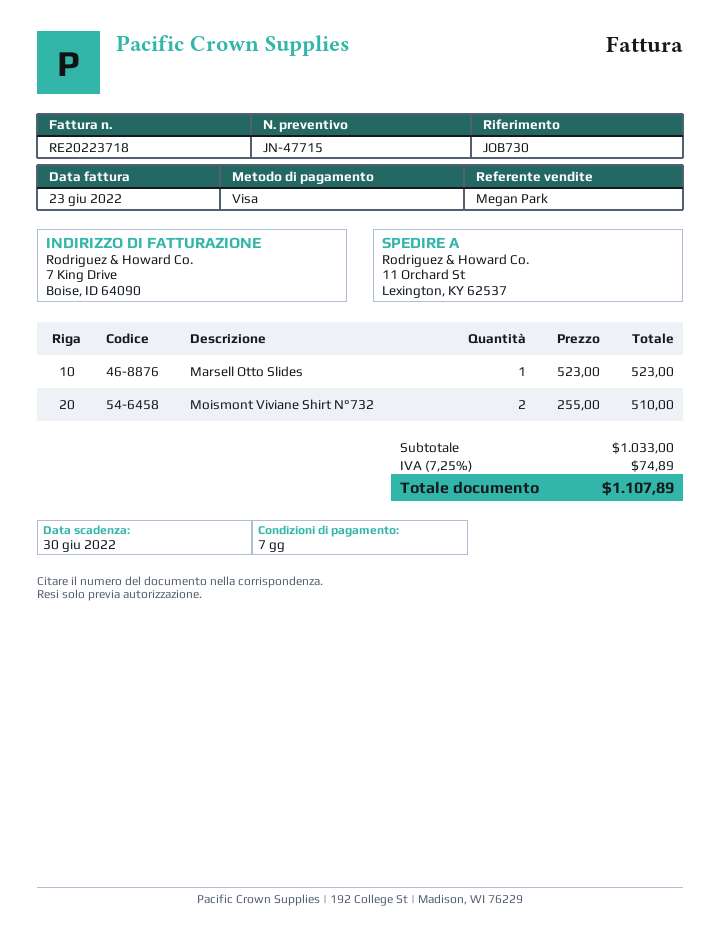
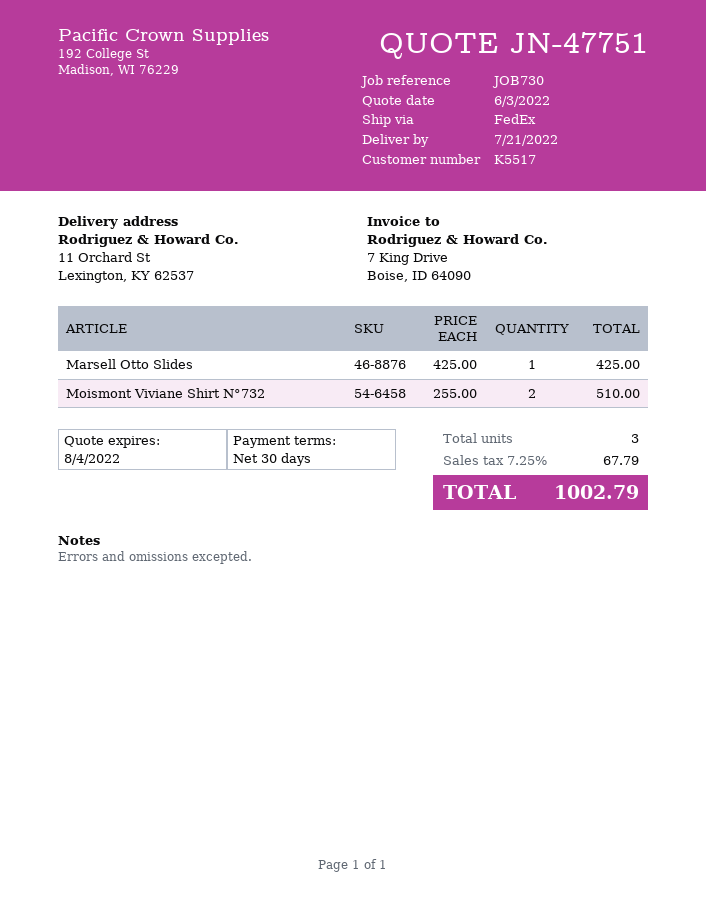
quote number: JN-47715 -> JN-47751
payment terms: 7 days -> 30 days
Marsell Otto Slides: 1 x 523.00 = 523.00 -> 1 x 425.00 = 425.00
tax: 7.25% = 74.89 -> 7.25% = 67.79
total: 1107.89 -> 1002.79

